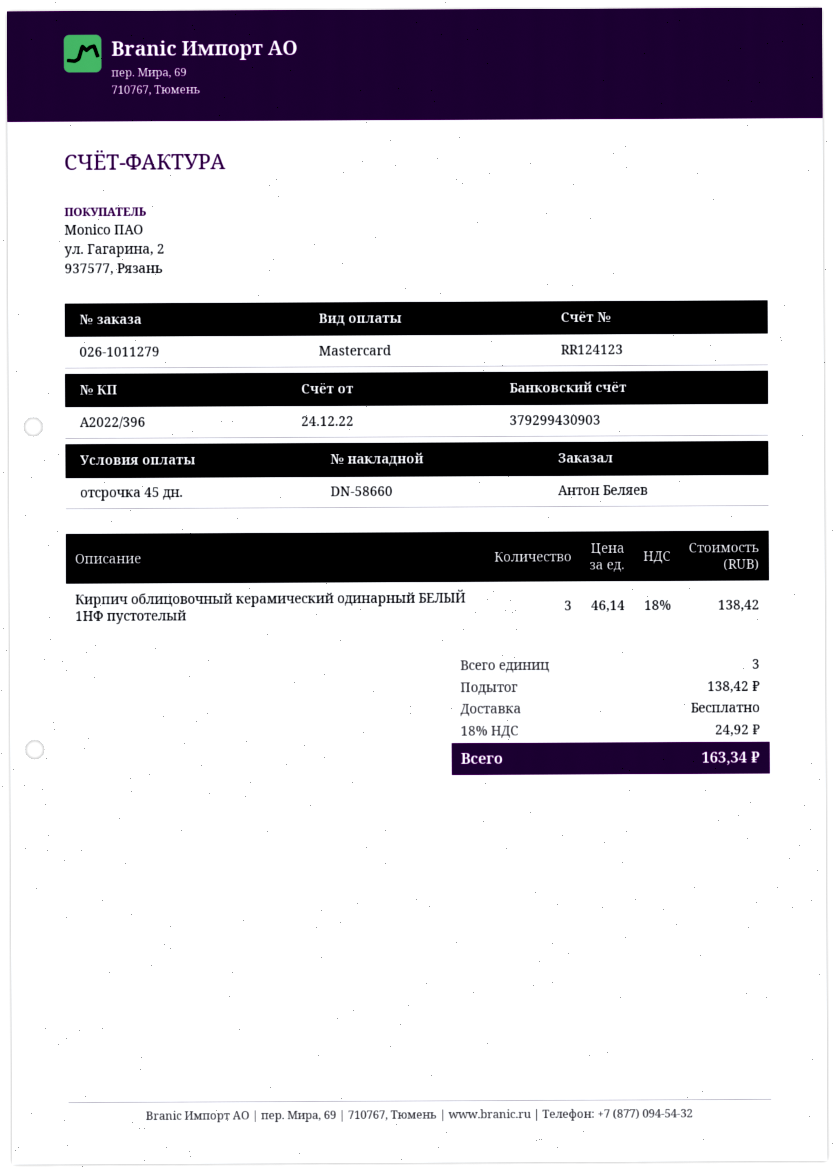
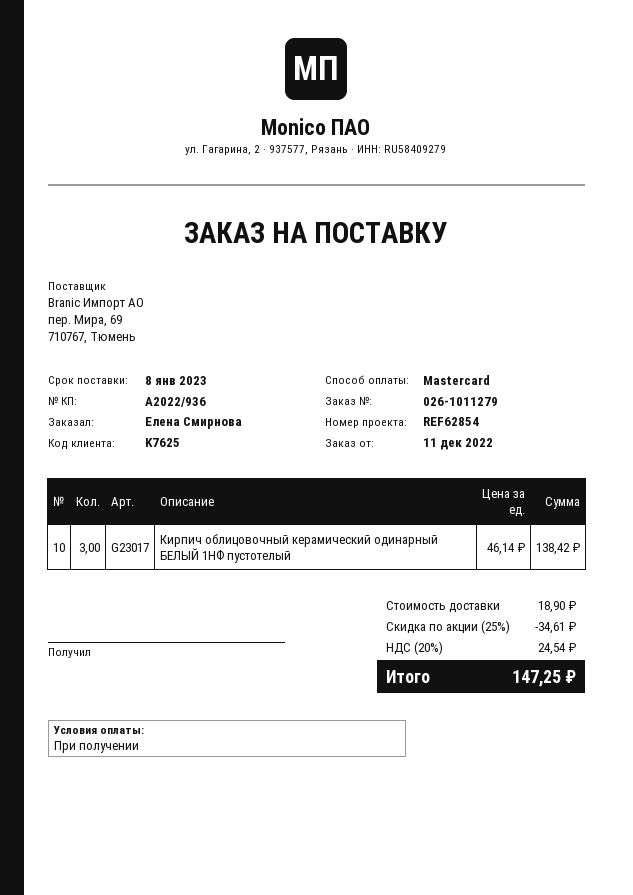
quote number: A2022/396 -> A2022/936
payment terms: 45 days -> on receipt
ordered by: Антон Беляев -> Елена Смирнова
discount: none -> 25% = 34.61
shipping: 0.00 -> 18.90
tax: 18% = 24.92 -> 20% = 24.54
total: 163.34 -> 147.25

